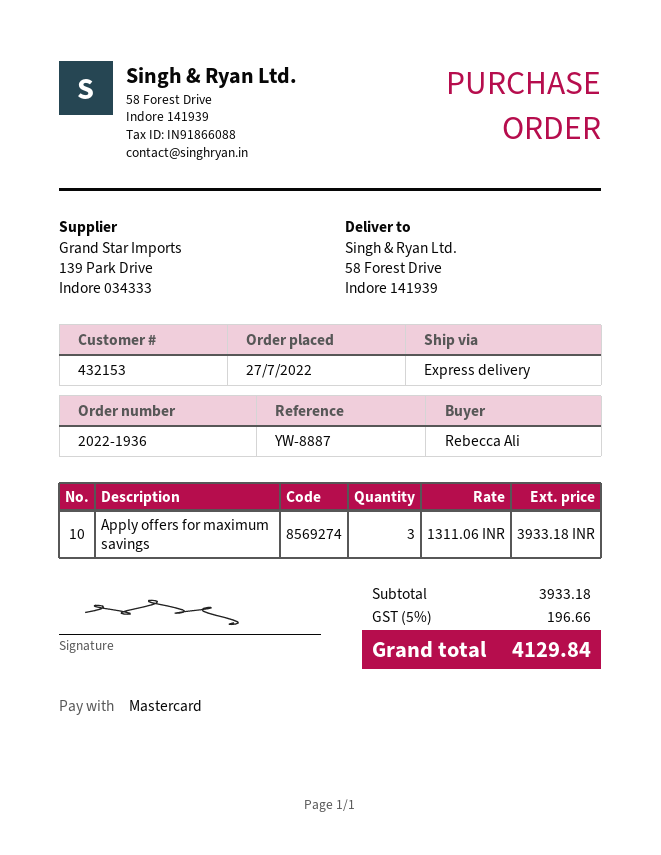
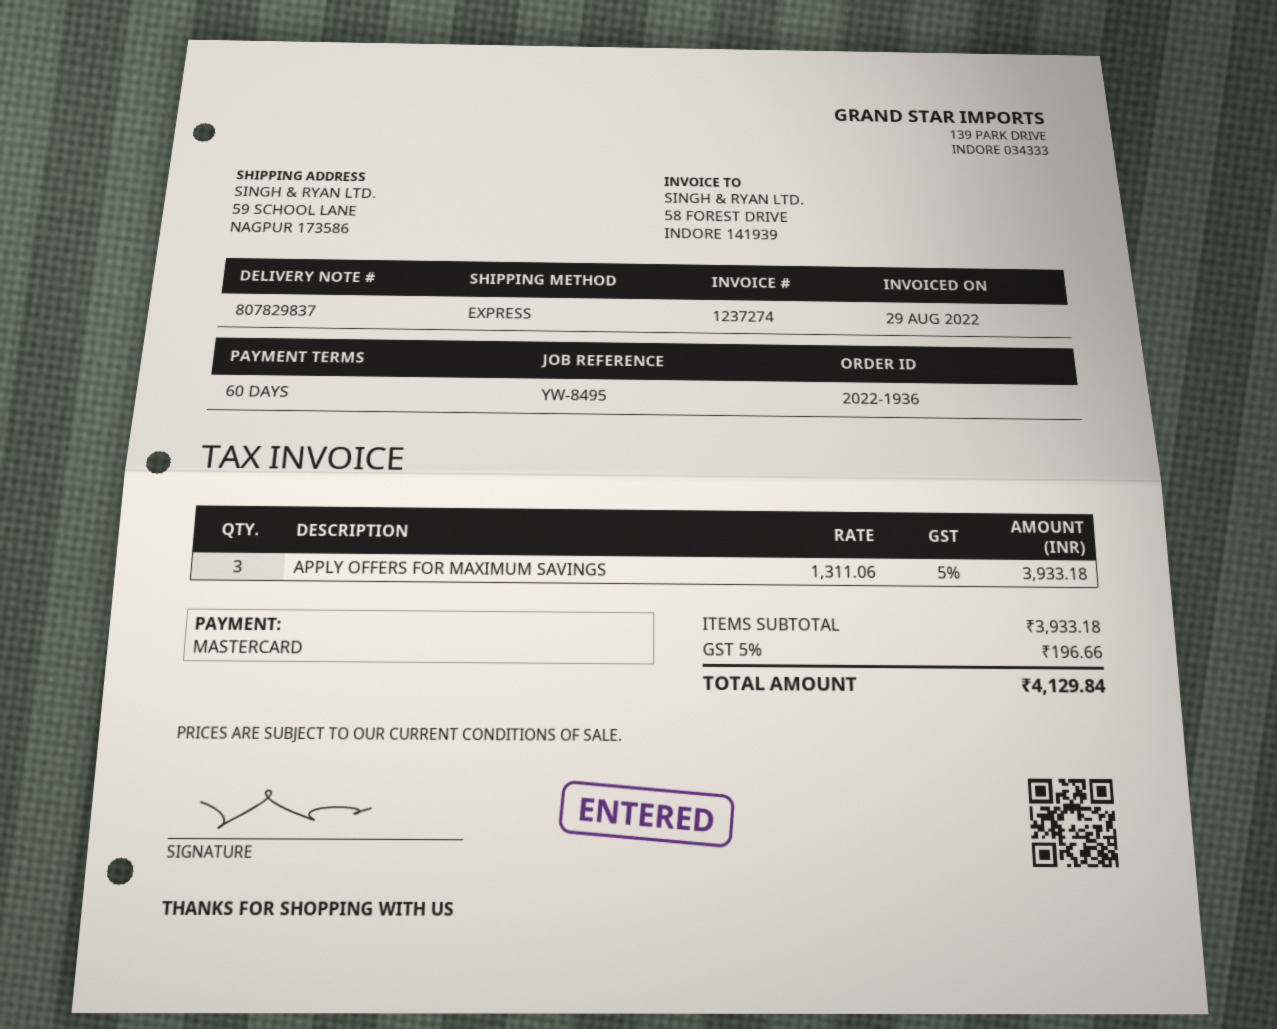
reference: YW-8887 -> YW-8495
ship to: 58 Forest Drive, Indore 141939 -> 59 SCHOOL LANE, NAGPUR 173586

